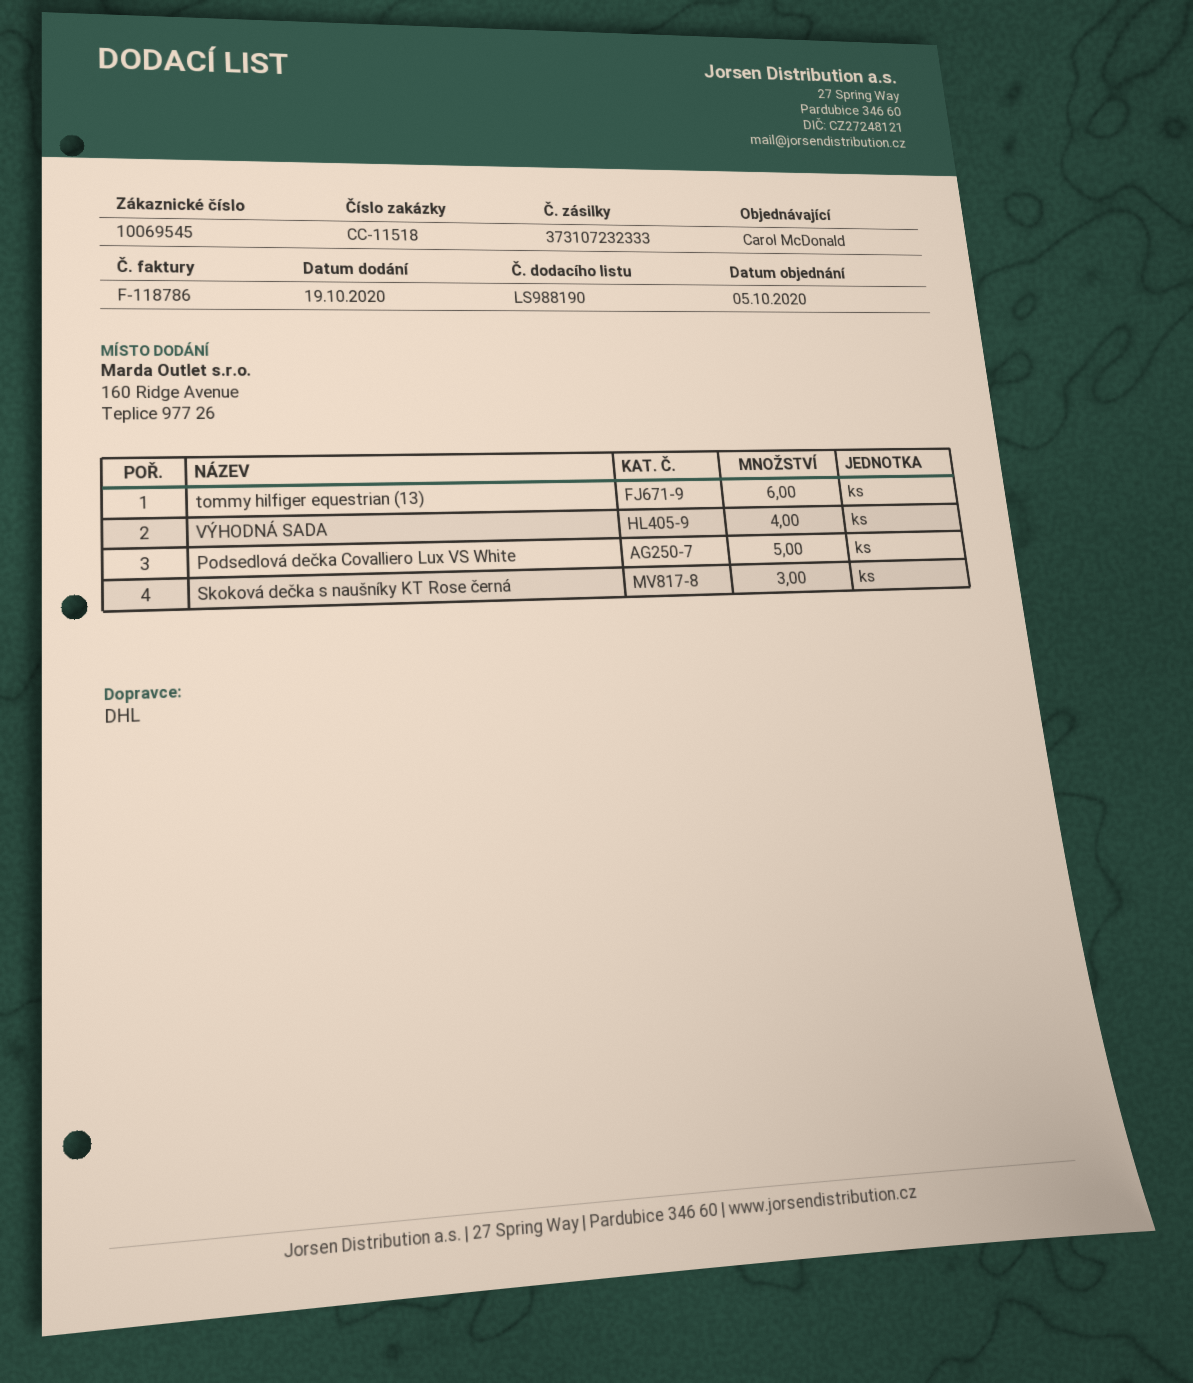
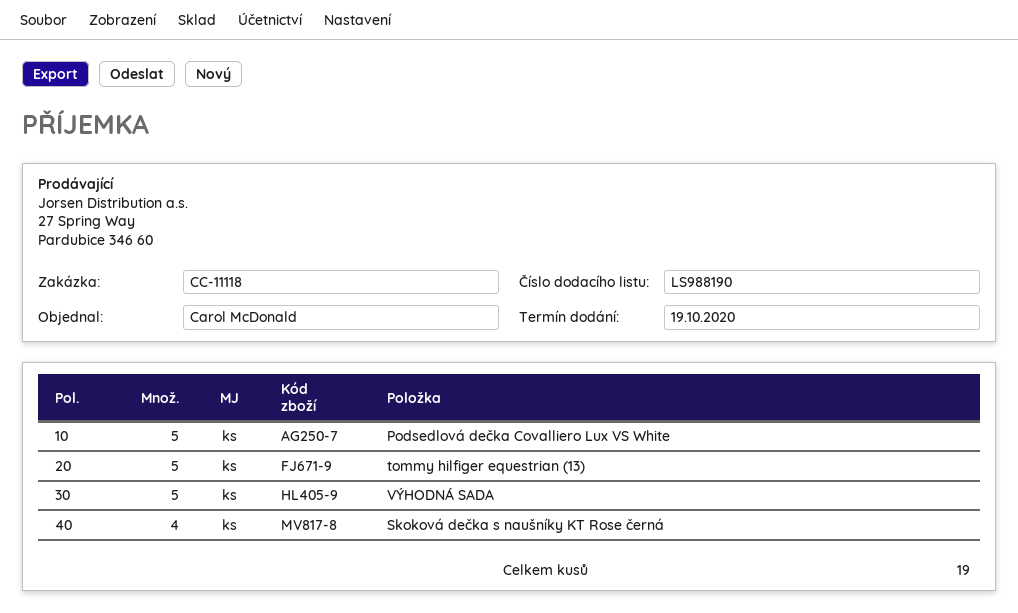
reference: CC-11518 -> CC-11118
tommy hilfiger equestrian (13): 6 -> 5
VÝHODNÁ SADA: 4 -> 5
Skoková dečka s naušníky KT Rose černá: 3 -> 4

